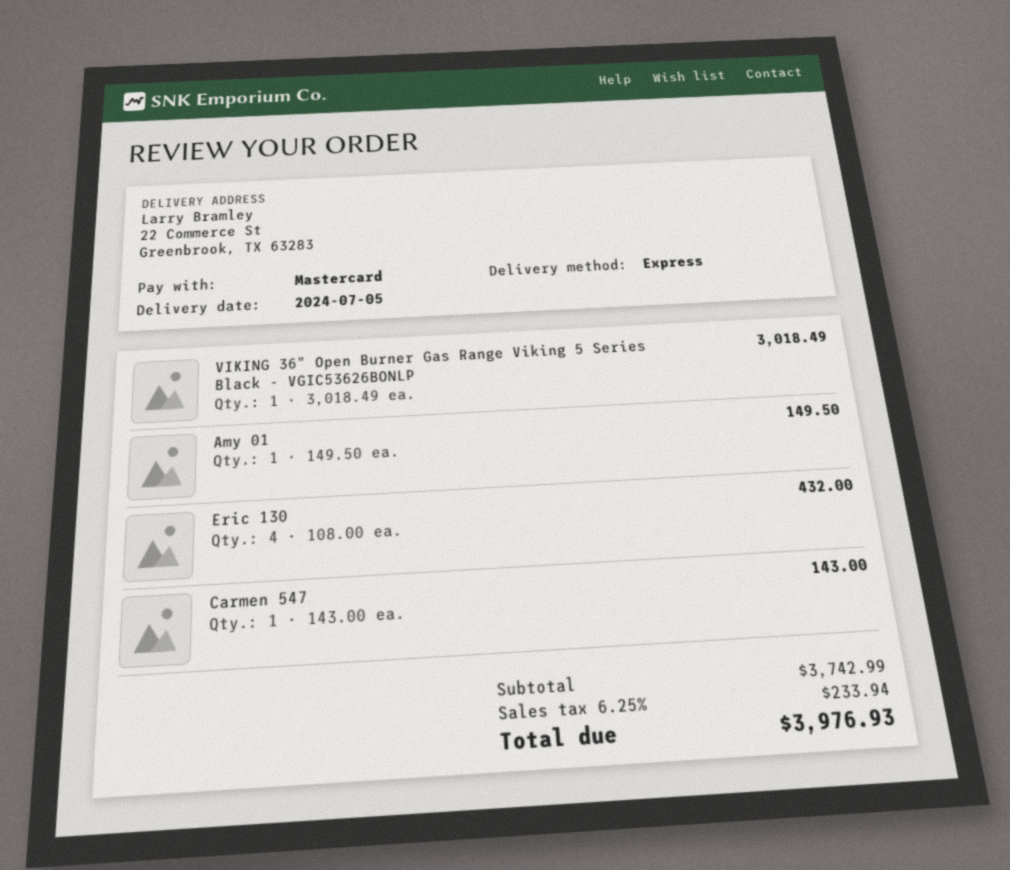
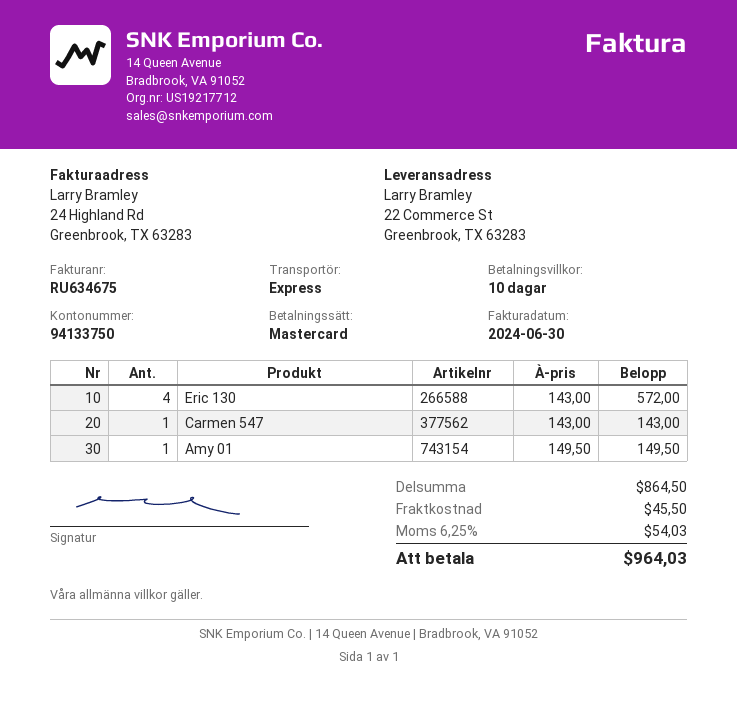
VIKING 36" Open Burner Gas Range Viking 5 Series Black - VGIC53626BONLP: 1 x 3018.49 = 3018.49 -> none
Eric 130: 4 x 108.00 = 432.00 -> 4 x 143.00 = 572.00
subtotal: 3742.99 -> 864.50
shipping: none -> 45.50
tax: 6.25% = 233.94 -> 6.25% = 54.03
total: 3976.93 -> 964.03

